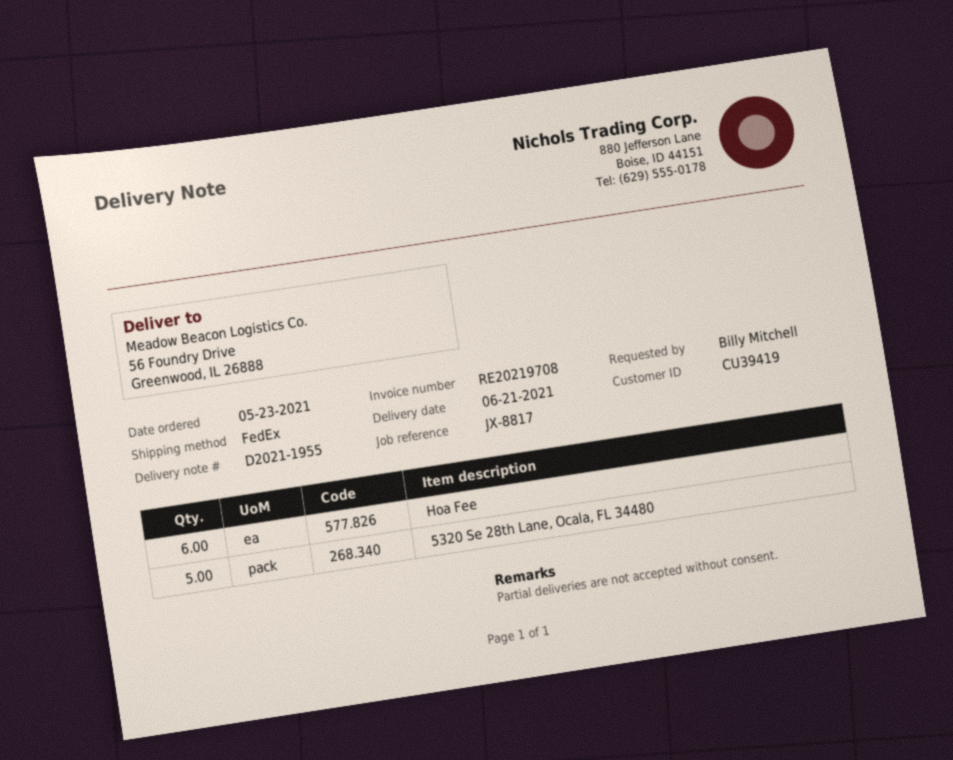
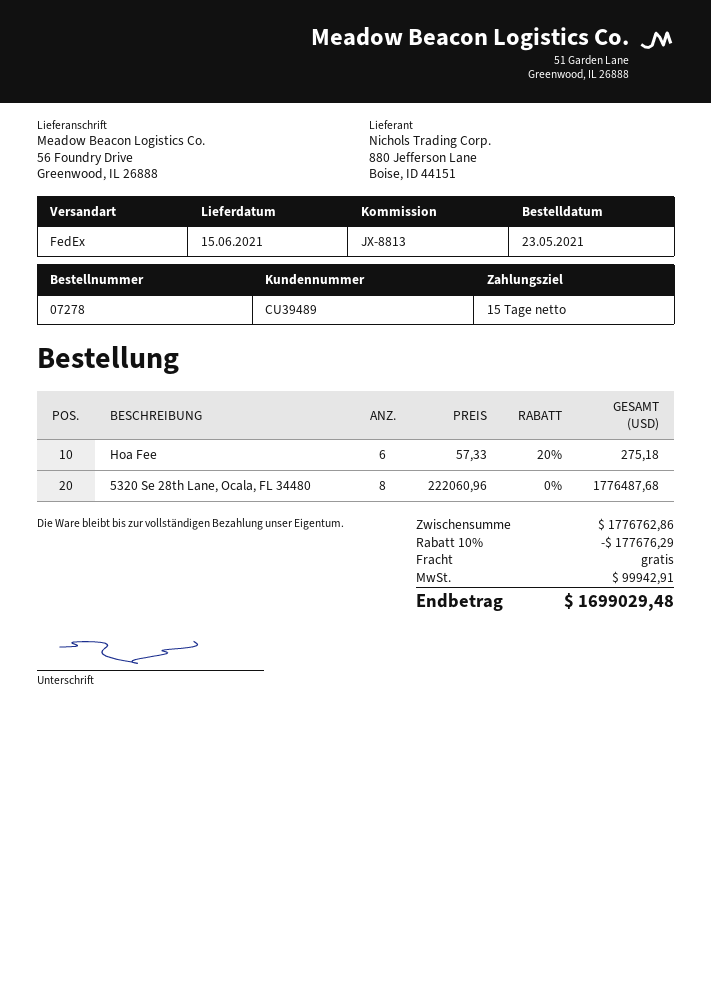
delivery date: 2021-06-21 -> 2021-06-15
customer number: CU39419 -> CU39489
reference: JX-8817 -> JX-8813
5320 Se 28th Lane, Ocala, FL 34480: 5 -> 8

